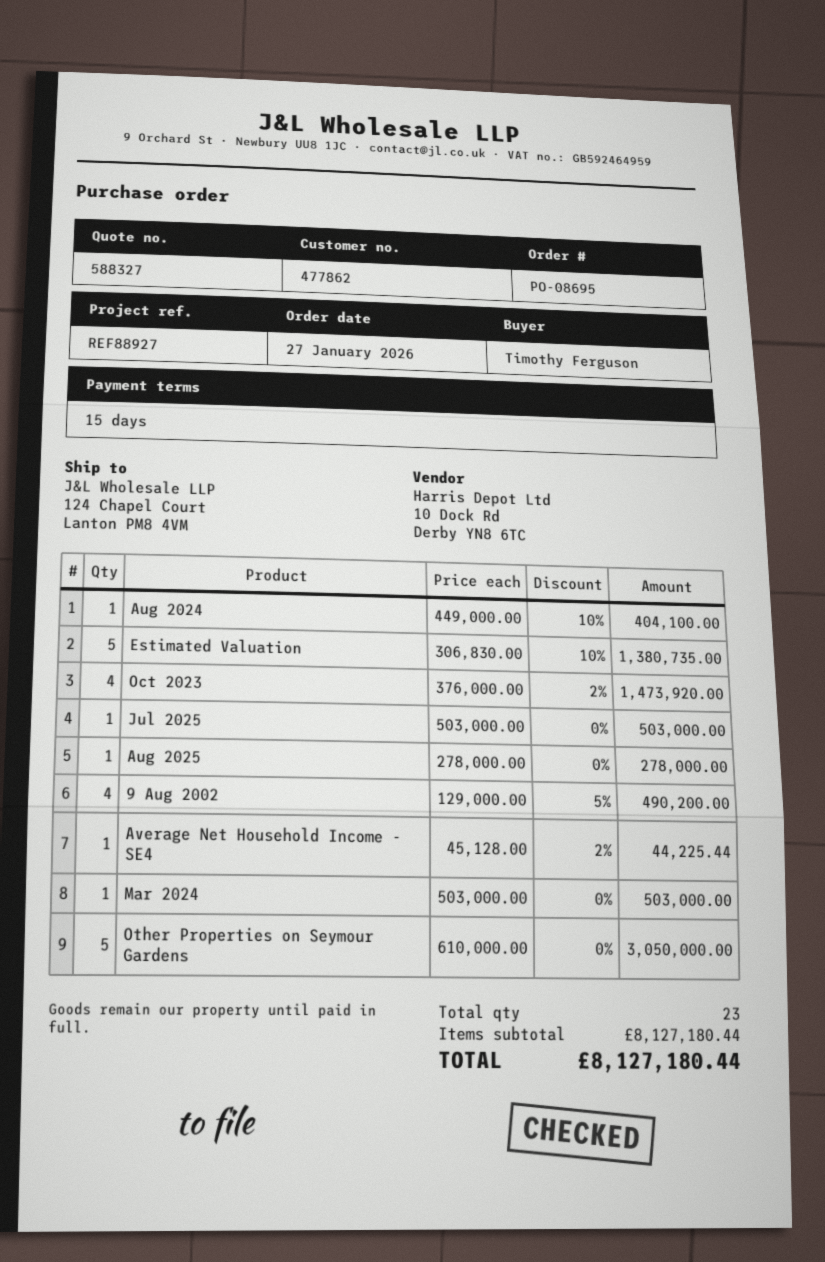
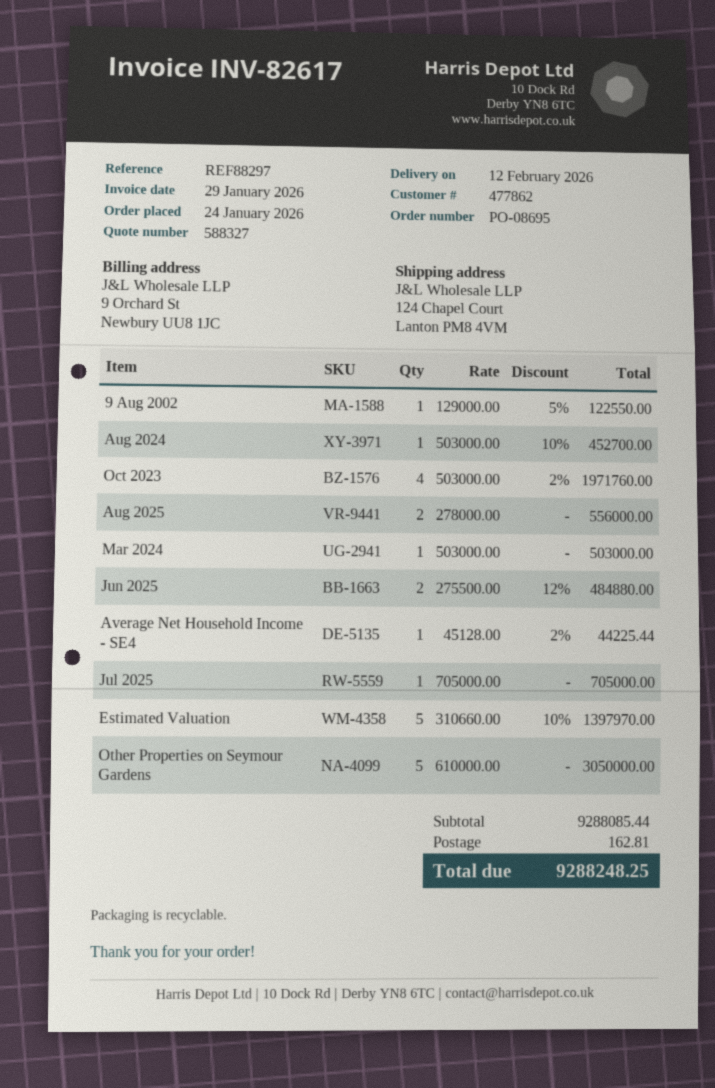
order date: 2026-01-27 -> 2026-01-24
reference: REF88927 -> REF88297
Aug 2024: 1 x 449000.00 - 10% = 404100.00 -> 1 x 503000.00 - 10% = 452700.00
Estimated Valuation: 5 x 306830.00 - 10% = 1380735.00 -> 5 x 310660.00 - 10% = 1397970.00
Oct 2023: 4 x 376000.00 - 2% = 1473920.00 -> 4 x 503000.00 - 2% = 1971760.00
Jul 2025: 1 x 503000.00 = 503000.00 -> 1 x 705000.00 = 705000.00
Aug 2025: 1 x 278000.00 = 278000.00 -> 2 x 278000.00 = 556000.00
9 Aug 2002: 4 x 129000.00 - 5% = 490200.00 -> 1 x 129000.00 - 5% = 122550.00
Jun 2025: none -> 2 x 275500.00 - 12% = 484880.00
subtotal: 8127180.44 -> 9288085.44
shipping: none -> 162.81
total: 8127180.44 -> 9288248.25

